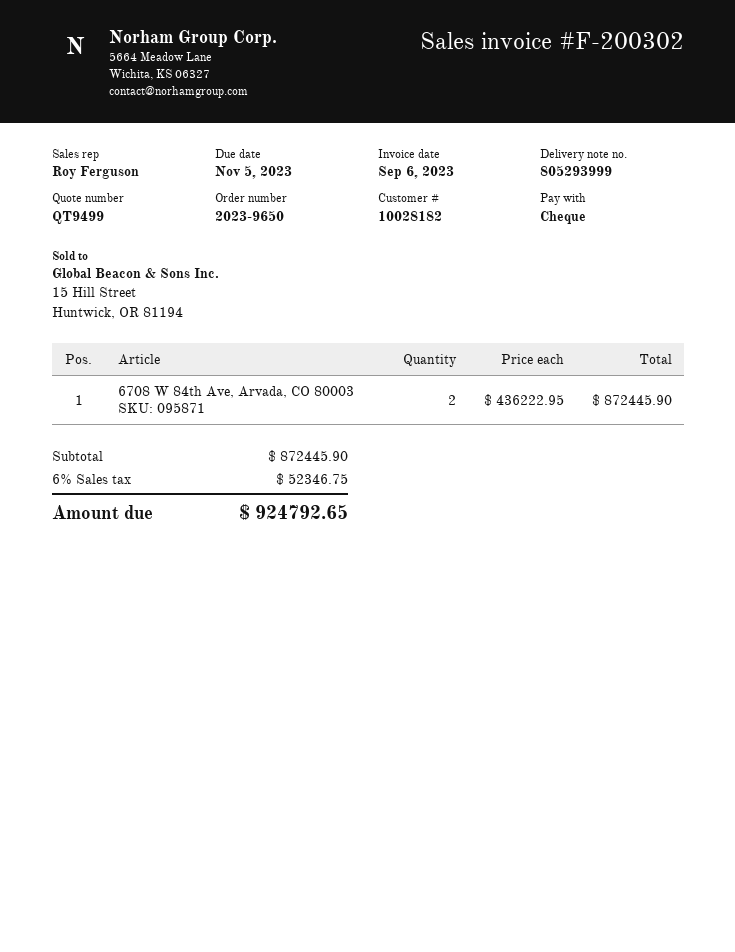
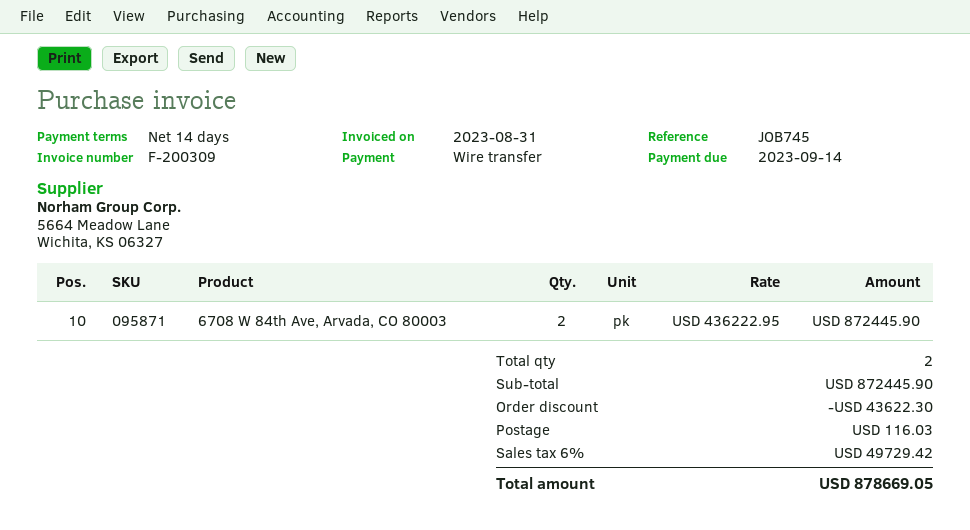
invoice number: F-200302 -> F-200309
invoice date: 2023-09-06 -> 2023-08-31
due date: 2023-11-05 -> 2023-09-14
payment method: cheque -> bank transfer
discount: none -> 43622.30
shipping: none -> 116.03
tax: 6% = 52346.75 -> 6% = 49729.42
total: 924792.65 -> 878669.05

